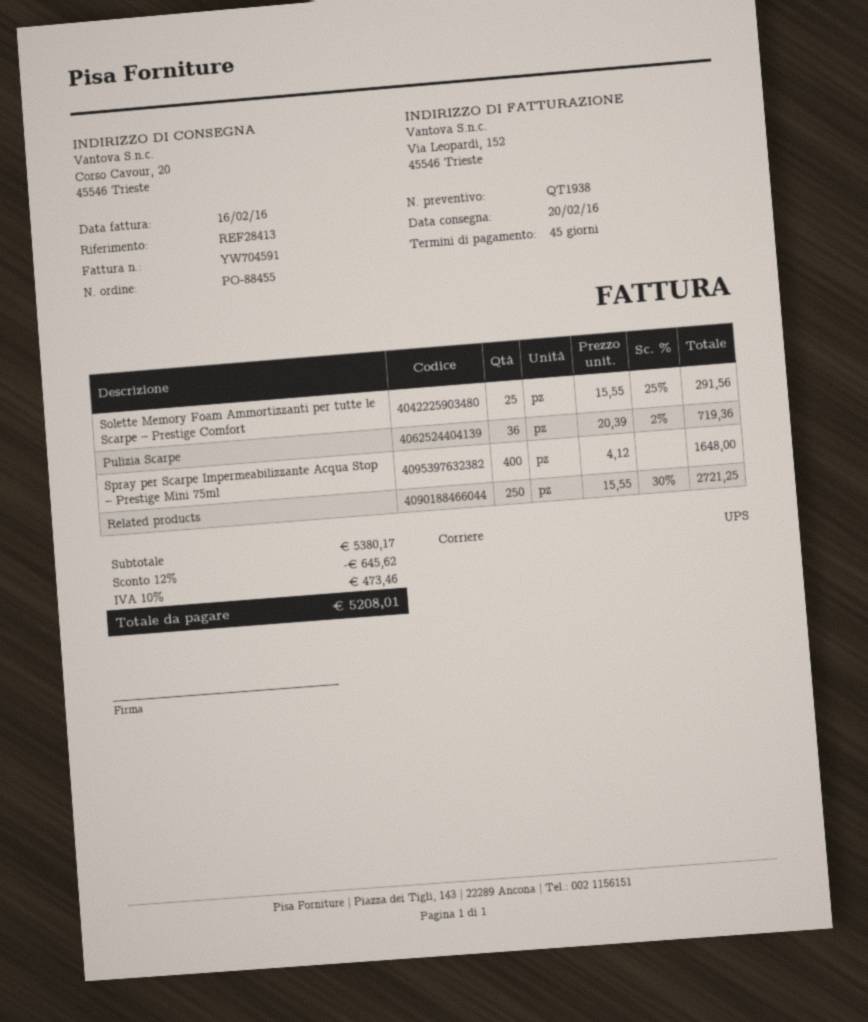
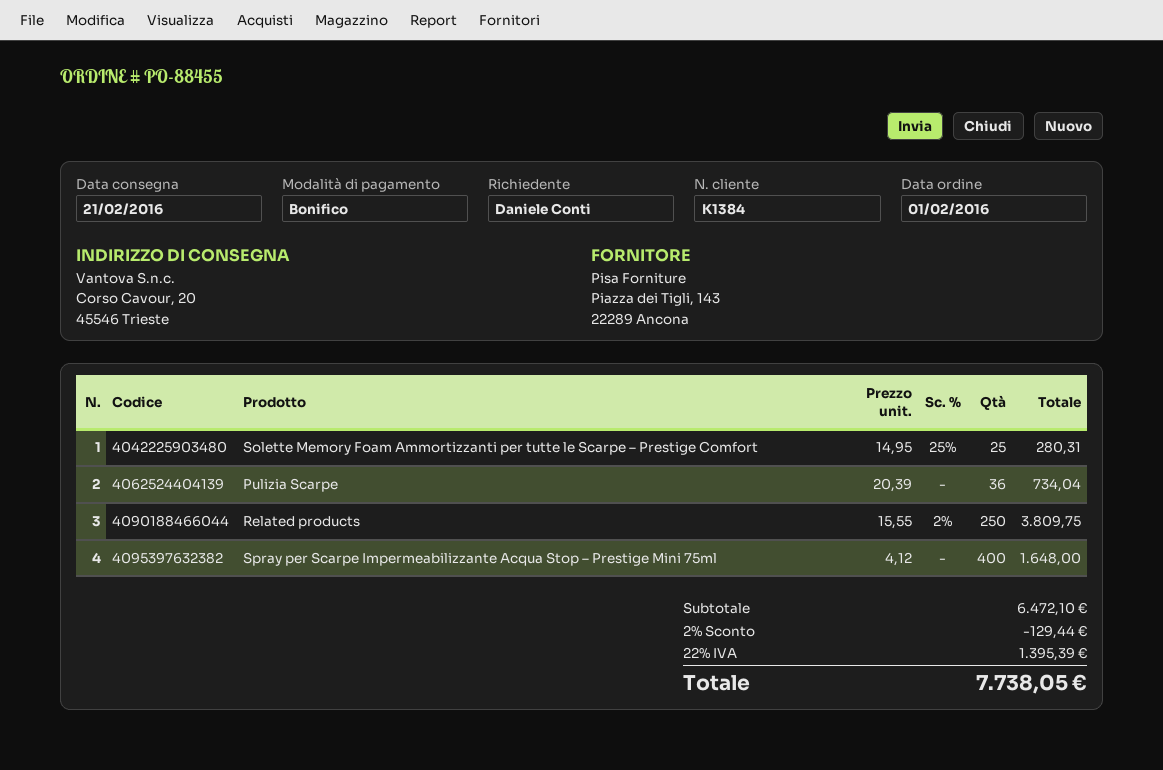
delivery date: 2016-02-20 -> 2016-02-21
Solette Memory Foam Ammortizzanti per tutte le Scarpe – Prestige Comfort: 25 x 15.55 - 25% = 291.56 -> 25 x 14.95 - 25% = 280.31
Pulizia Scarpe: 36 x 20.39 - 2% = 719.36 -> 36 x 20.39 = 734.04
Related products: 250 x 15.55 - 30% = 2721.25 -> 250 x 15.55 - 2% = 3809.75
subtotal: 5380.17 -> 6472.10
discount: 12% = 645.62 -> 2% = 129.44
tax: 10% = 473.46 -> 22% = 1395.39
total: 5208.01 -> 7738.05

